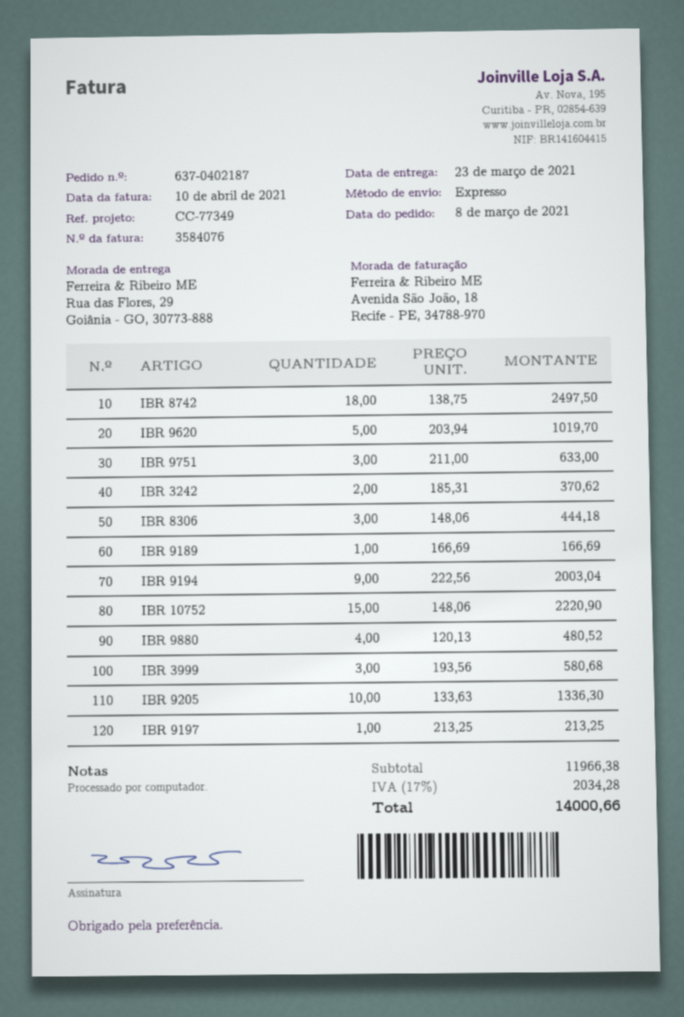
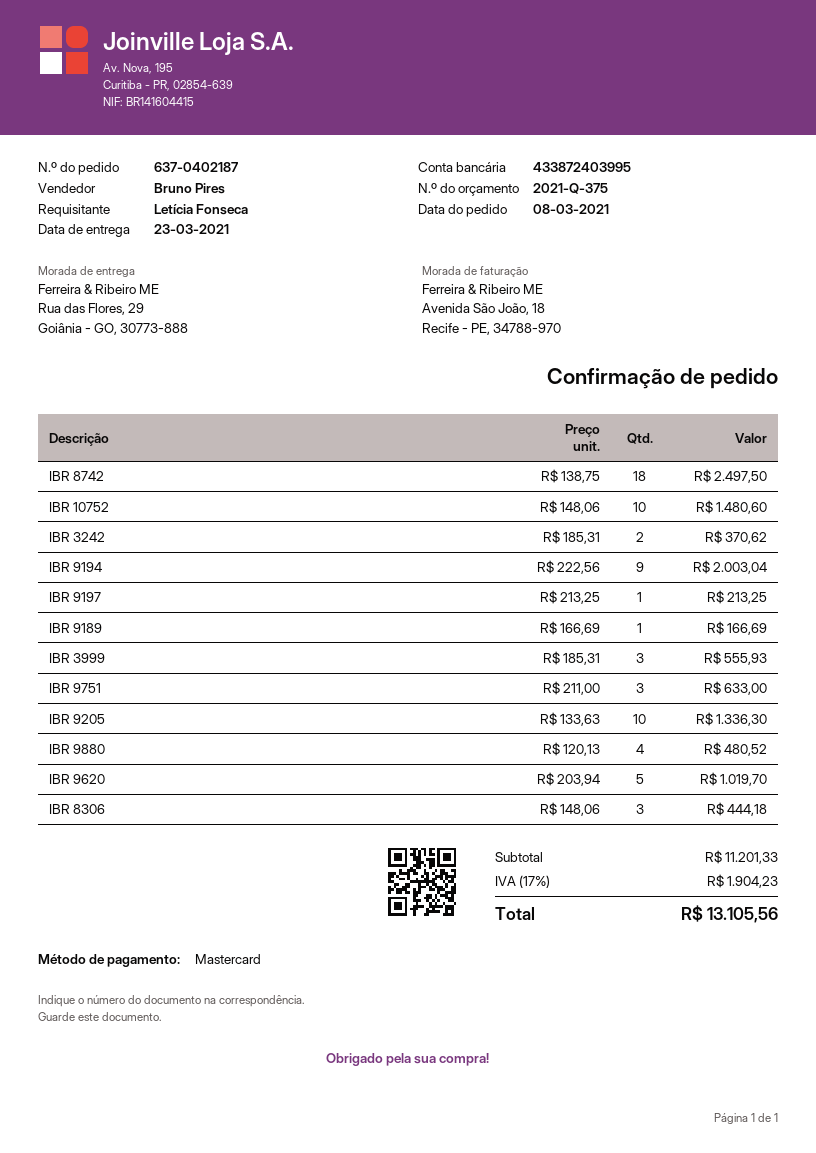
IBR 10752: 15 x 148.06 = 2220.90 -> 10 x 148.06 = 1480.60
IBR 3999: 3 x 193.56 = 580.68 -> 3 x 185.31 = 555.93
subtotal: 11966.38 -> 11201.33
tax: 17% = 2034.28 -> 17% = 1904.23
total: 14000.66 -> 13105.56

